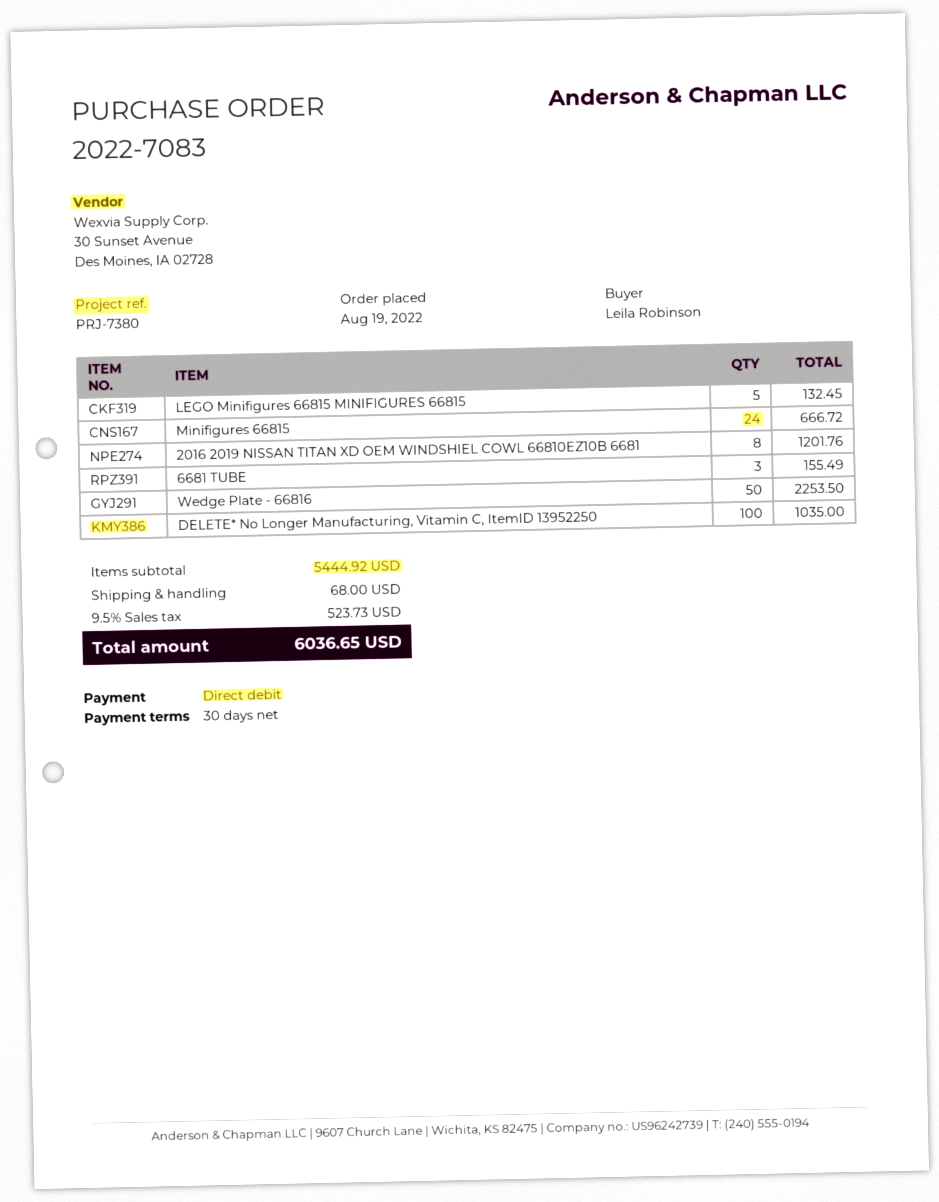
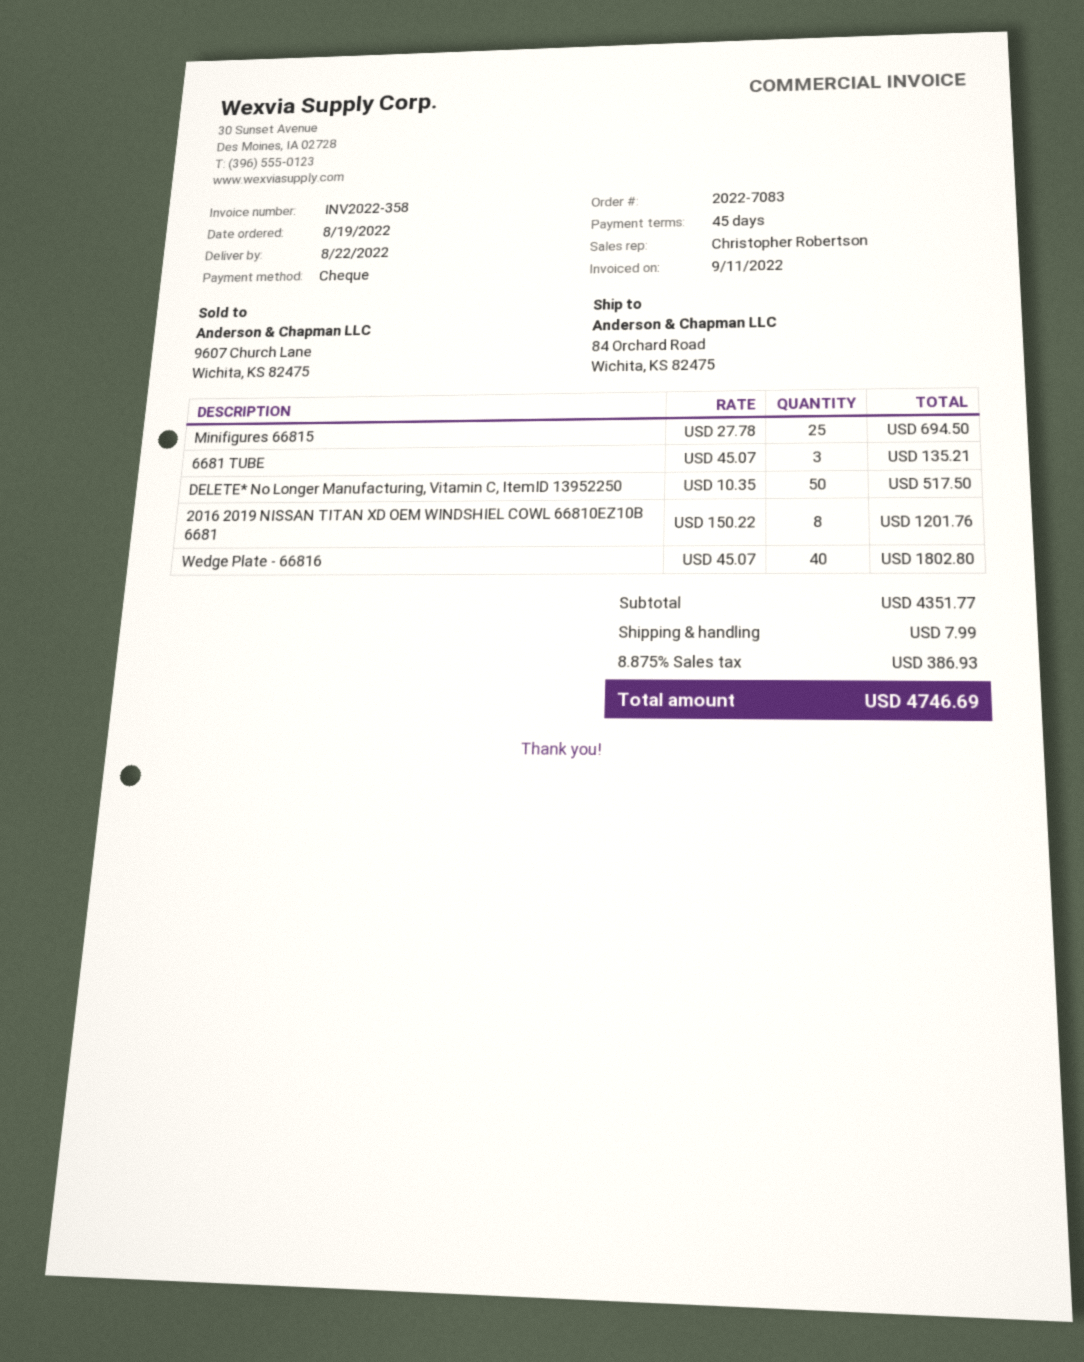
payment terms: 30 days -> 45 days
payment method: direct debit -> cheque
LEGO Minifigures 66815 MINIFIGURES 66815: 5 for 132.45 -> none
Minifigures 66815: 24 for 666.72 -> 25 for 694.50
6681 TUBE: 3 for 155.49 -> 3 for 135.21
Wedge Plate - 66816: 50 for 2253.50 -> 40 for 1802.80
DELETE* No Longer Manufacturing, Vitamin C, ItemID 13952250: 100 for 1035.00 -> 50 for 517.50
subtotal: 5444.92 -> 4351.77
shipping: 68.00 -> 7.99
tax: 9.5% = 523.73 -> 8.875% = 386.93
total: 6036.65 -> 4746.69

